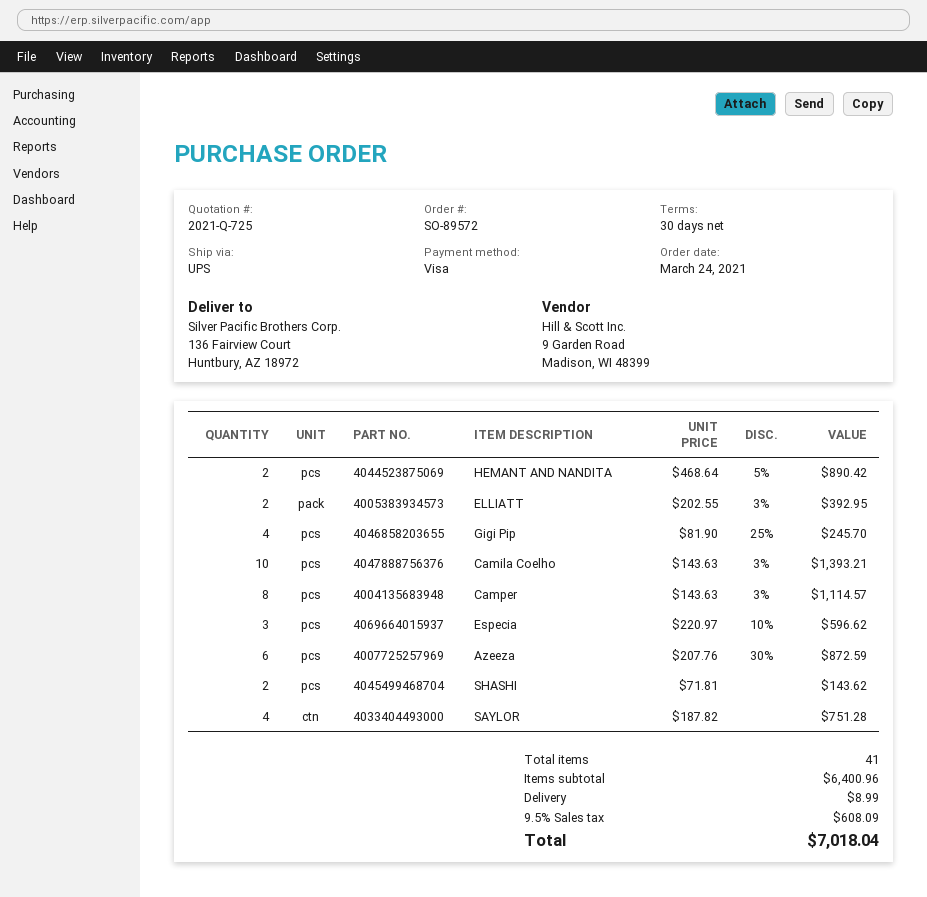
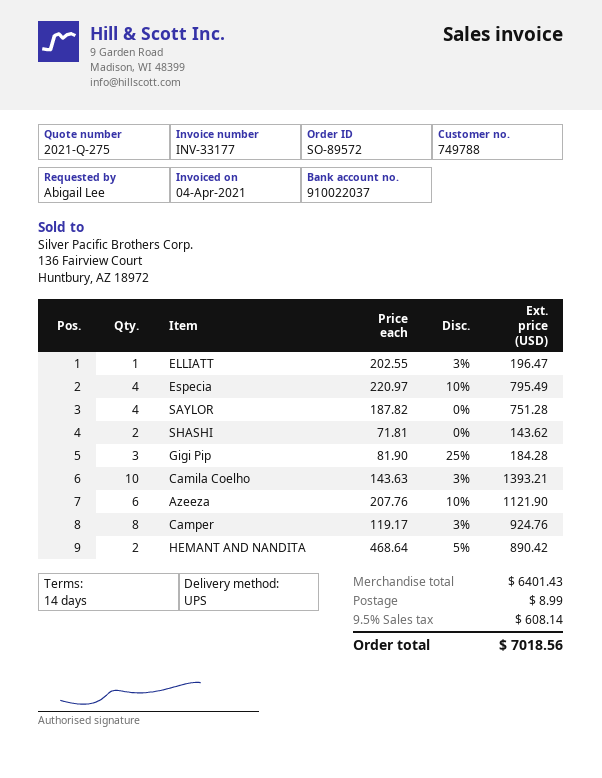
quote number: 2021-Q-725 -> 2021-Q-275
payment terms: 30 days -> 14 days
ELLIATT: 2 x 202.55 - 3% = 392.95 -> 1 x 202.55 - 3% = 196.47
Gigi Pip: 4 x 81.90 - 25% = 245.70 -> 3 x 81.90 - 25% = 184.28
Camper: 8 x 143.63 - 3% = 1114.57 -> 8 x 119.17 - 3% = 924.76
Especia: 3 x 220.97 - 10% = 596.62 -> 4 x 220.97 - 10% = 795.49
Azeeza: 6 x 207.76 - 30% = 872.59 -> 6 x 207.76 - 10% = 1121.90
subtotal: 6400.96 -> 6401.43
tax: 9.5% = 608.09 -> 9.5% = 608.14
total: 7018.04 -> 7018.56

